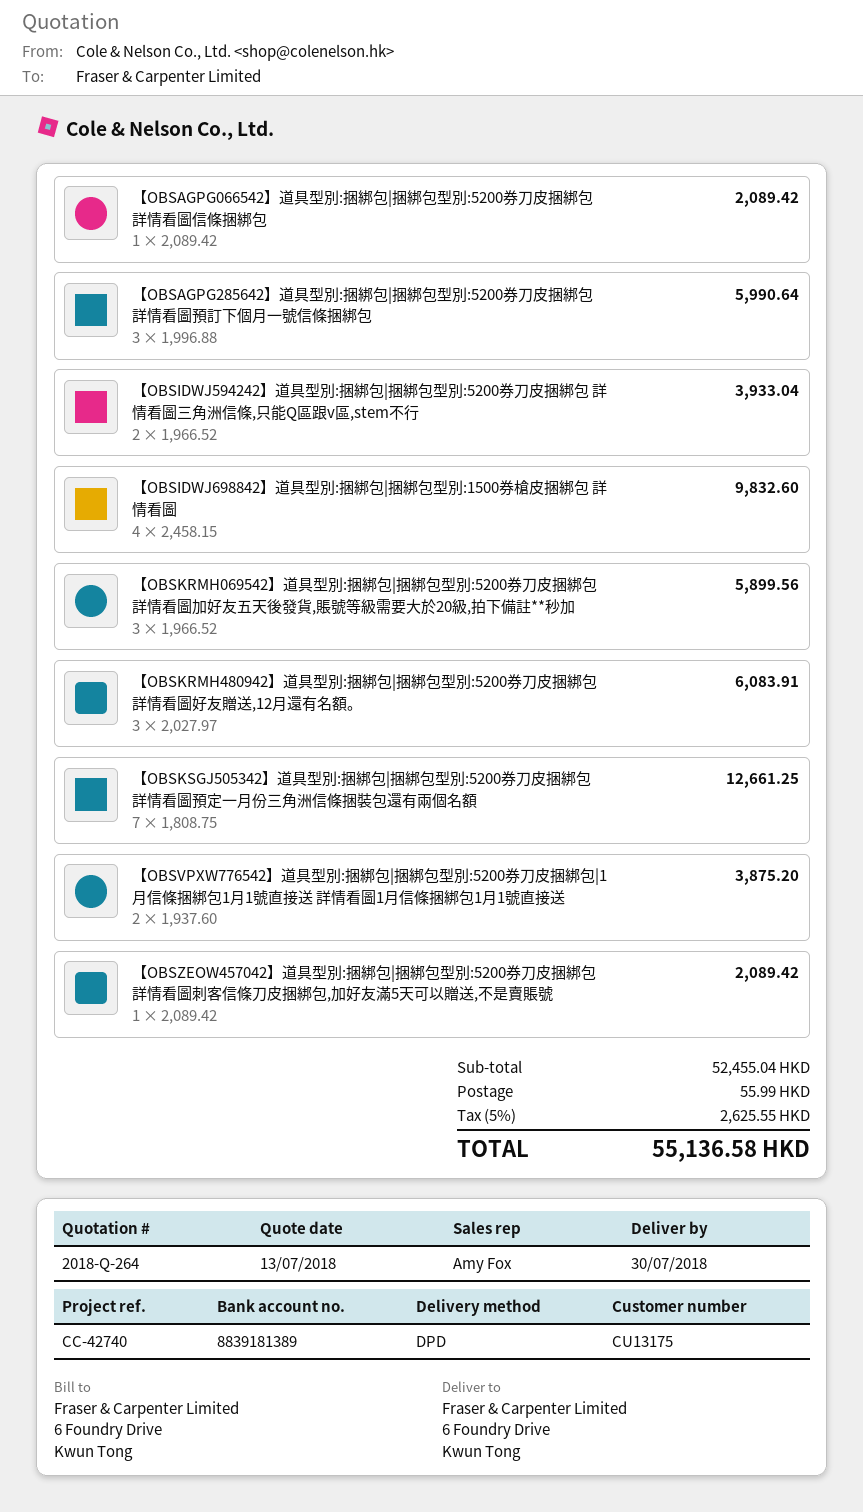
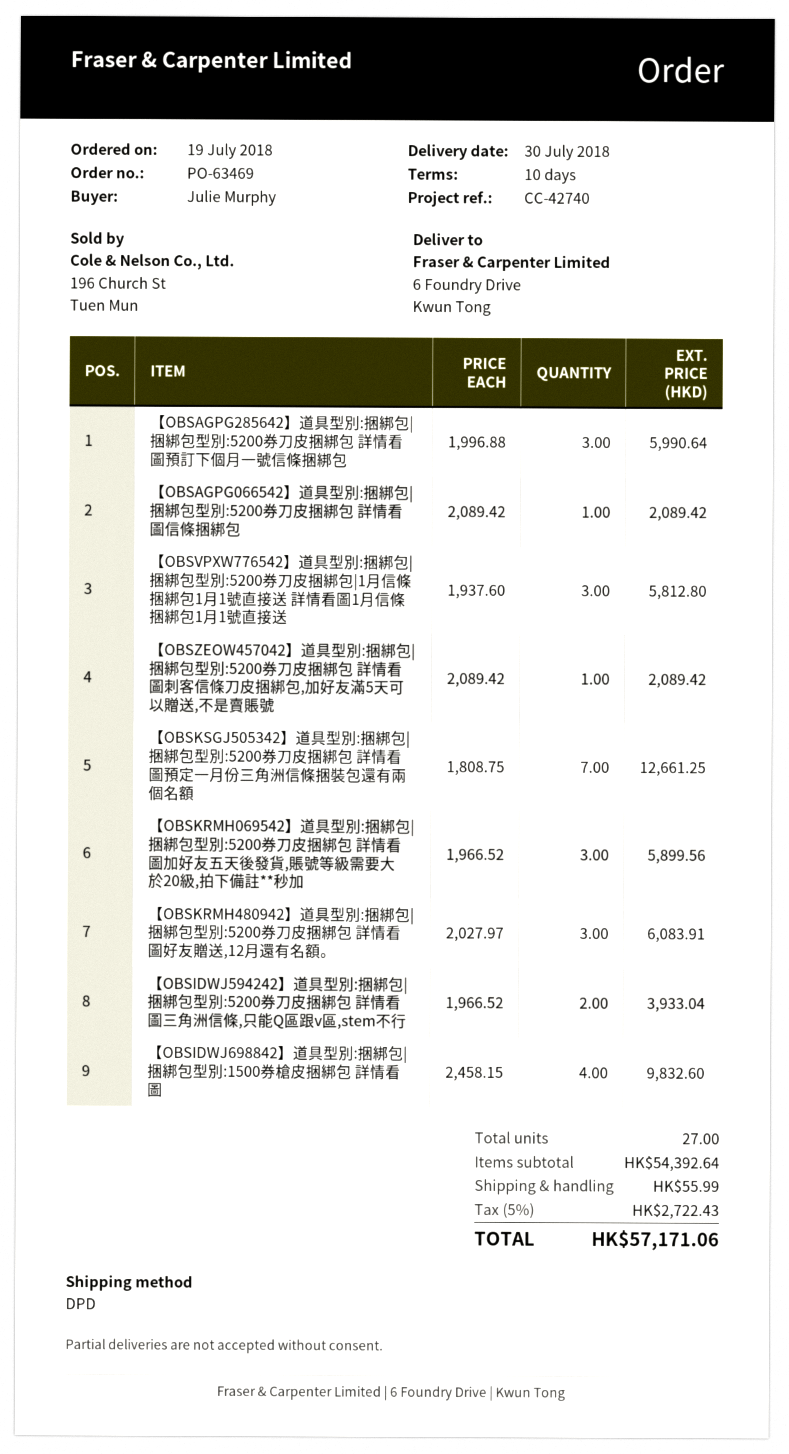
【OBSVPXW776542】道具型別:捆綁包|捆綁包型別:5200券刀皮捆綁包|1月信條捆綁包1月1號直接送 詳情看圖1月信條捆綁包1月1號直接送: 2 x 1937.60 = 3875.20 -> 3 x 1937.60 = 5812.80
subtotal: 52455.04 -> 54392.64
tax: 5% = 2625.55 -> 5% = 2722.43
total: 55136.58 -> 57171.06

